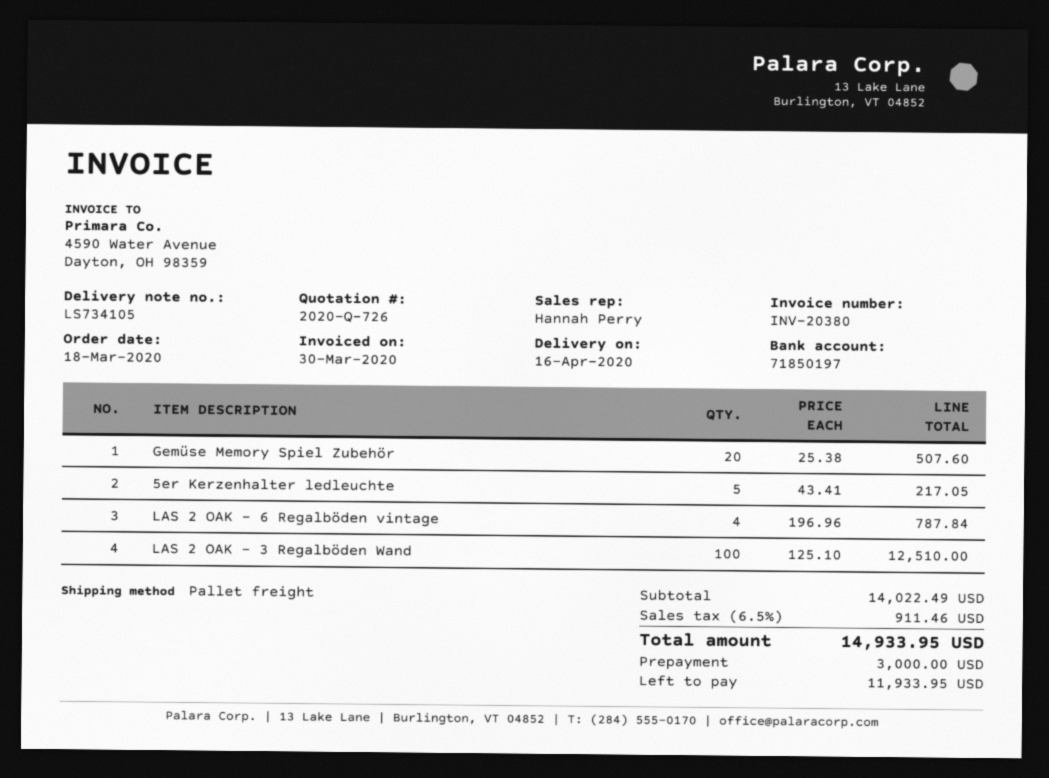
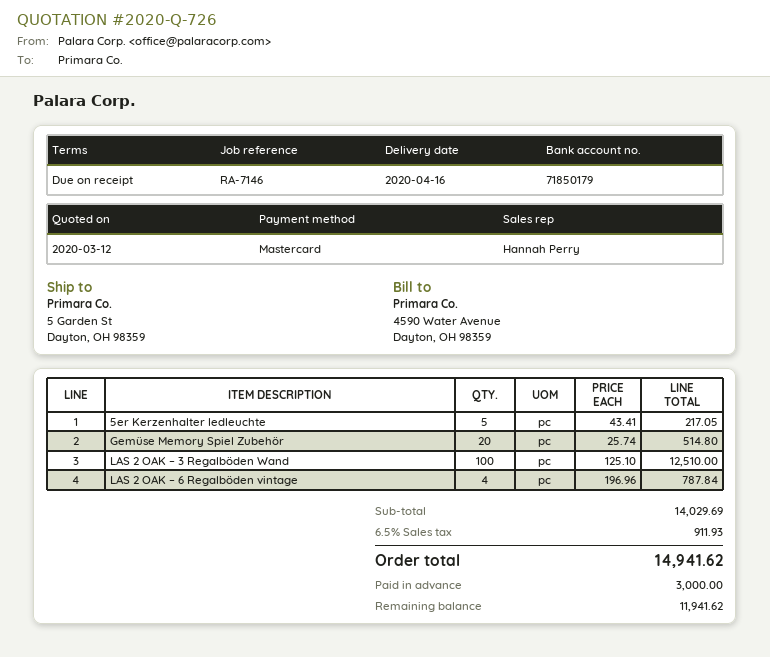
bank account: 71850197 -> 71850179
Gemüse Memory Spiel Zubehör: 20 x 25.38 = 507.60 -> 20 x 25.74 = 514.80
subtotal: 14022.49 -> 14029.69
tax: 6.5% = 911.46 -> 6.5% = 911.93
total: 14933.95 -> 14941.62
balance: 11933.95 -> 11941.62

